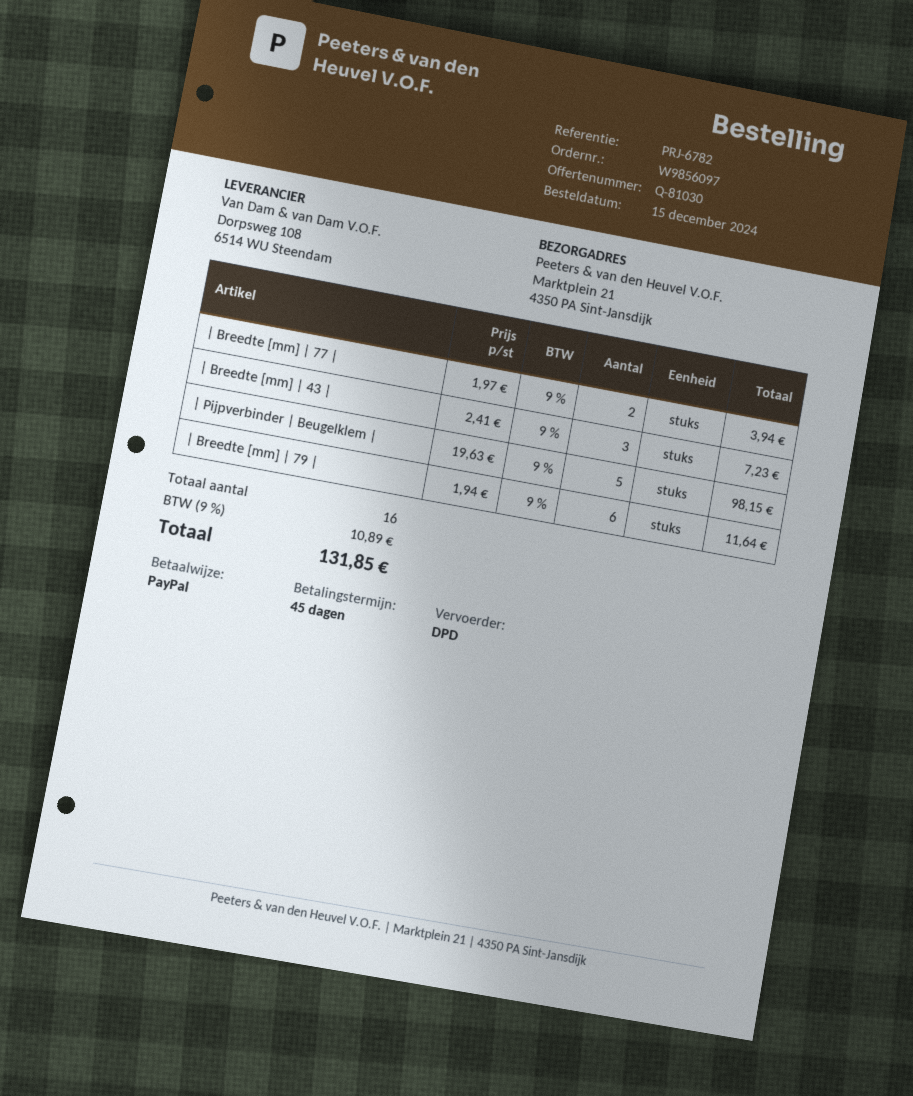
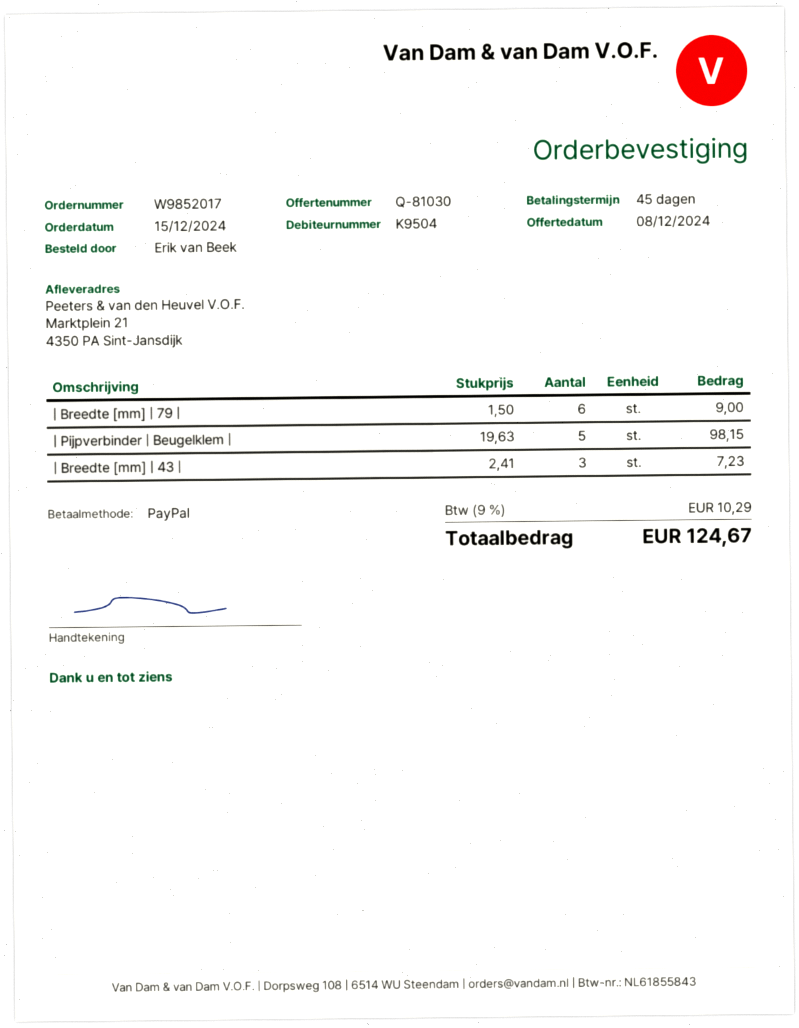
order number: W9856097 -> W9852017
| Breedte [mm] | 77 |: 2 x 1.97 = 3.94 -> none
| Breedte [mm] | 79 |: 6 x 1.94 = 11.64 -> 6 x 1.50 = 9.00
tax: 9% = 10.89 -> 9% = 10.29
total: 131.85 -> 124.67

